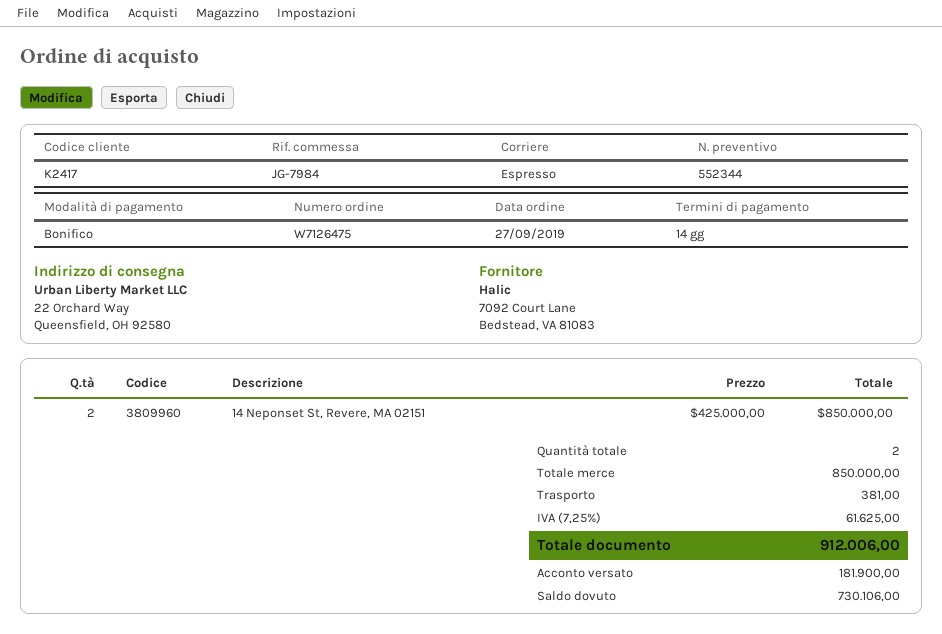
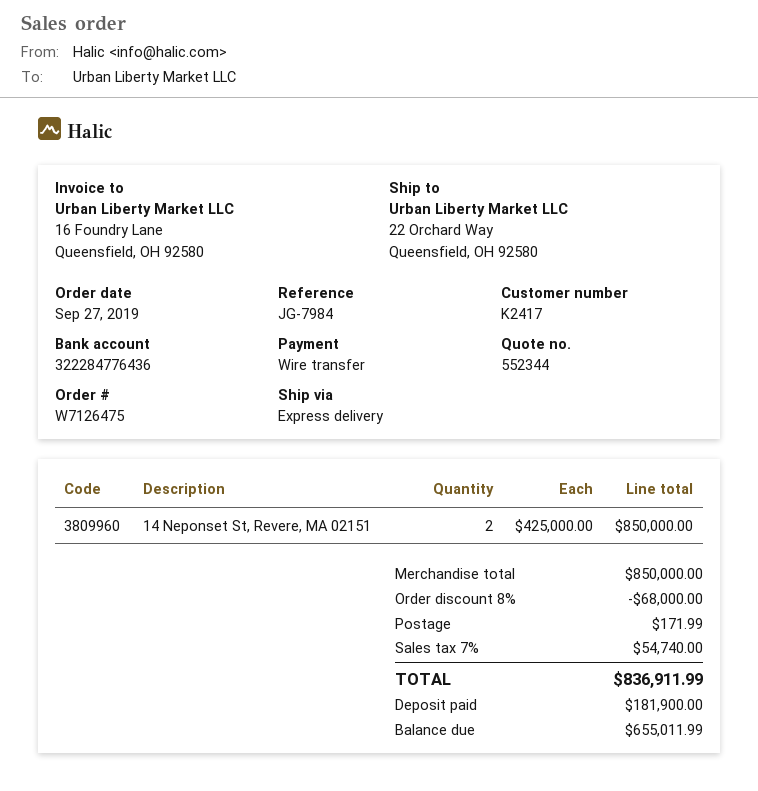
discount: none -> 8% = 68000.00
shipping: 381.00 -> 171.99
tax: 7.25% = 61625.00 -> 7% = 54740.00
total: 912006.00 -> 836911.99
balance: 730106.00 -> 655011.99

